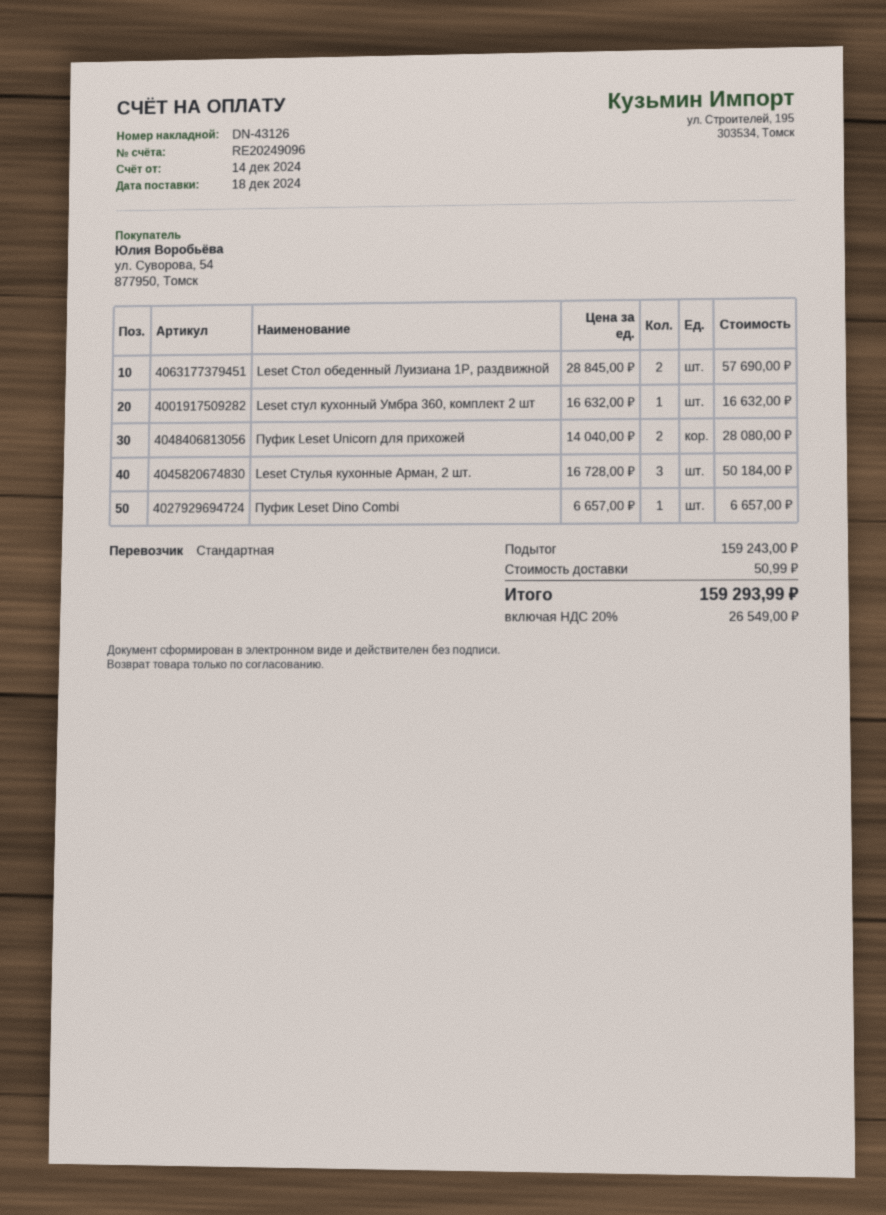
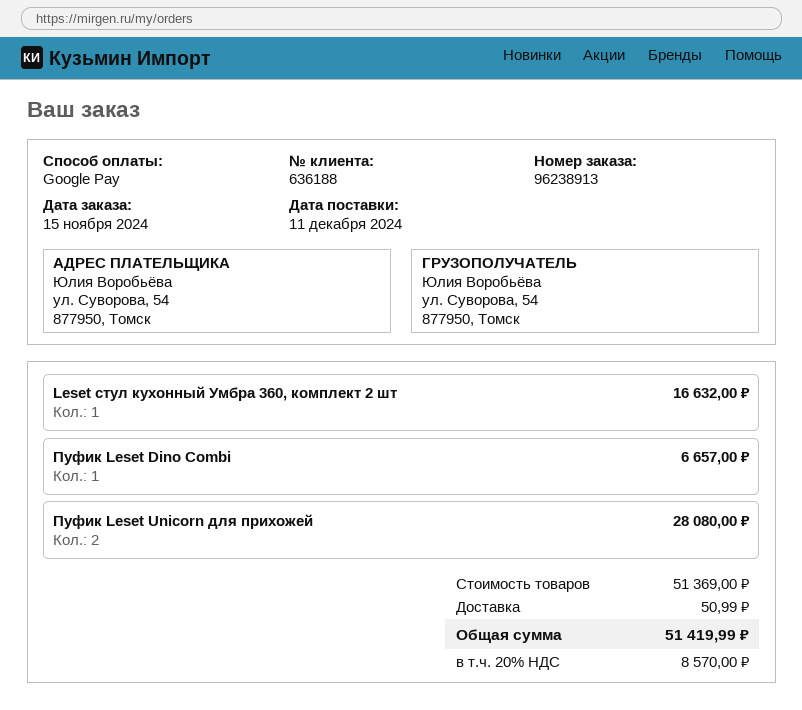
delivery date: 2024-12-18 -> 2024-12-11
Leset Стол обеденный Луизиана 1Р, раздвижной: 2 for 57690.00 -> none
Leset Стулья кухонные Арман, 2 шт.: 3 for 50184.00 -> none
subtotal: 159243.00 -> 51369.00
tax: 20% = 26549.00 -> 20% = 8570.00
total: 159293.99 -> 51419.99

